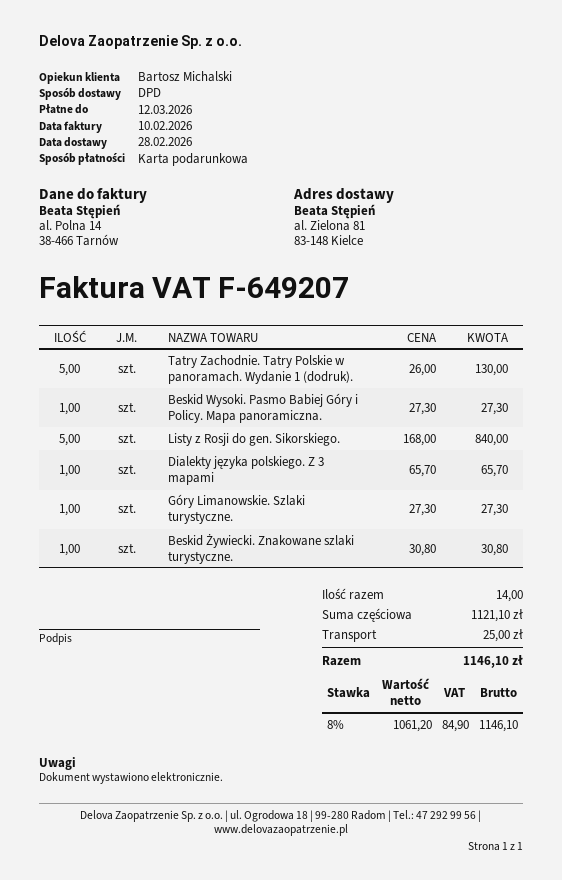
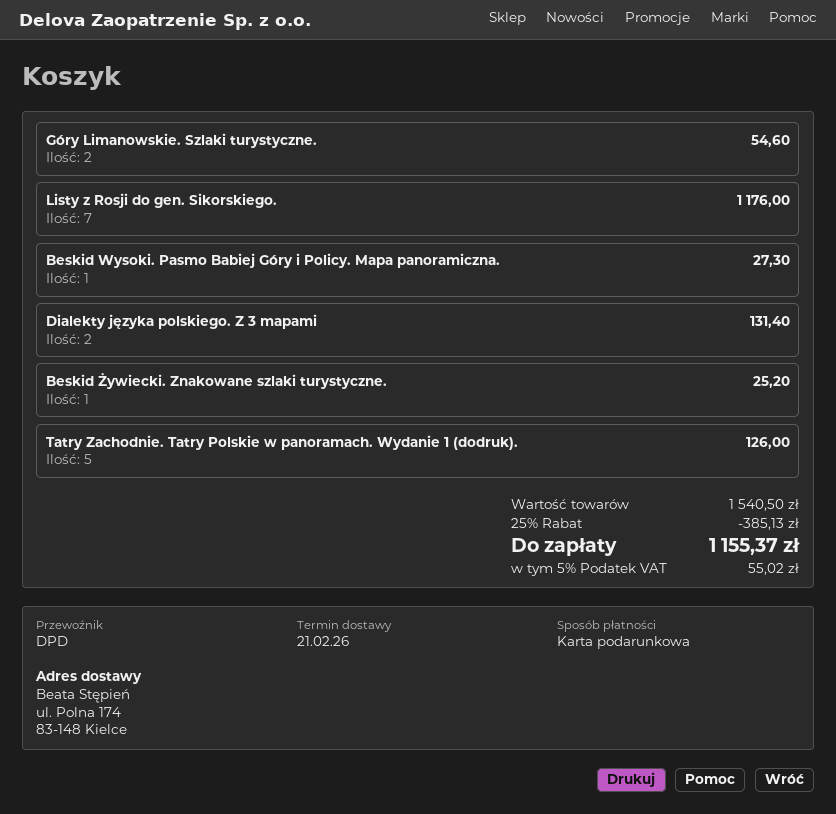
delivery date: 2026-02-28 -> 2026-02-21
ship to: al. Zielona 81, 83-148 Kielce -> ul. Polna 174, 83-148 Kielce
Tatry Zachodnie. Tatry Polskie w panoramach. Wydanie 1 (dodruk).: 5 for 130.00 -> 5 for 126.00
Listy z Rosji do gen. Sikorskiego.: 5 for 840.00 -> 7 for 1176.00
Dialekty języka polskiego. Z 3 mapami: 1 for 65.70 -> 2 for 131.40
Góry Limanowskie. Szlaki turystyczne.: 1 for 27.30 -> 2 for 54.60
Beskid Żywiecki. Znakowane szlaki turystyczne.: 1 for 30.80 -> 1 for 25.20
subtotal: 1121.10 -> 1540.50
discount: none -> 25% = 385.13
shipping: 25.00 -> none
tax: 8% = 84.90 -> 5% = 55.02
total: 1146.10 -> 1155.37

